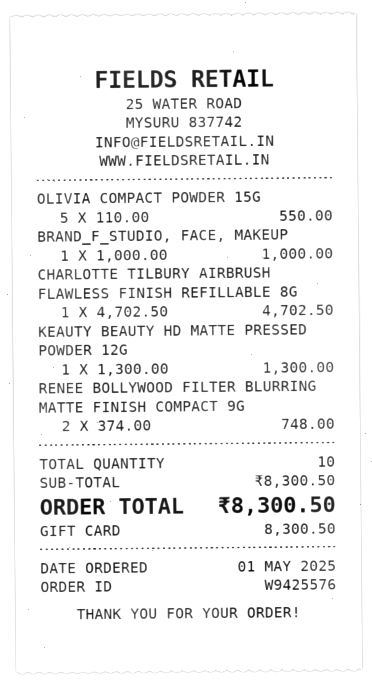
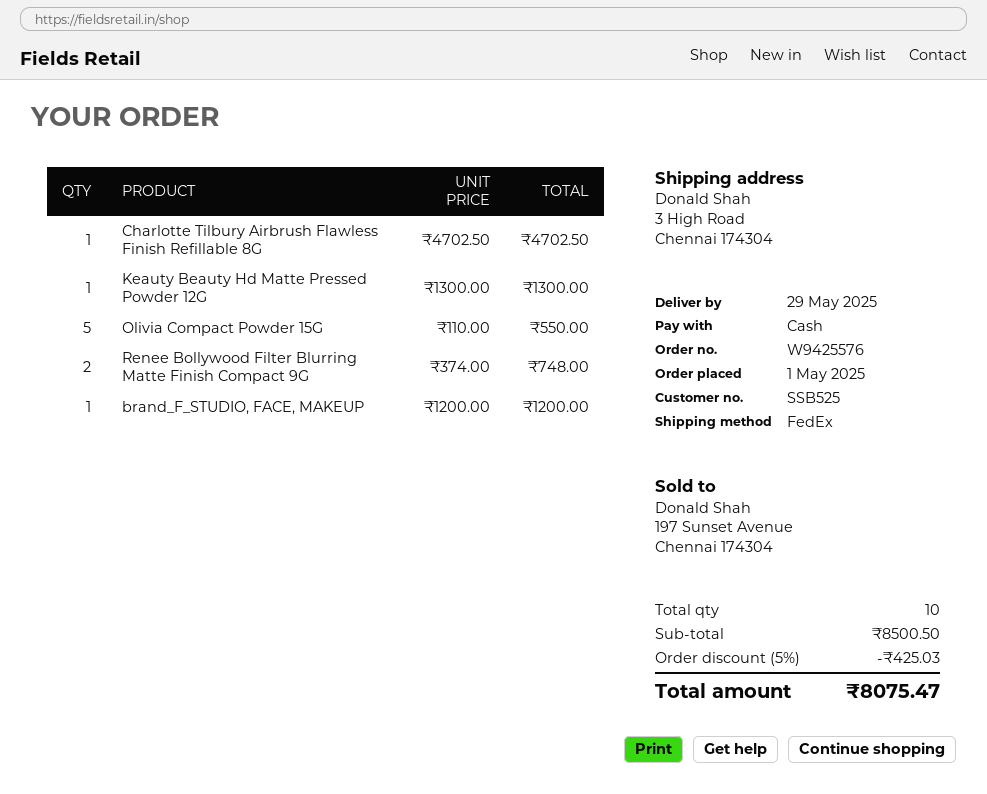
payment method: gift card -> cash
BRAND_F_STUDIO, FACE, MAKEUP: 1 x 1000.00 = 1000.00 -> 1 x 1200.00 = 1200.00
subtotal: 8300.50 -> 8500.50
discount: none -> 5% = 425.03
total: 8300.50 -> 8075.47

